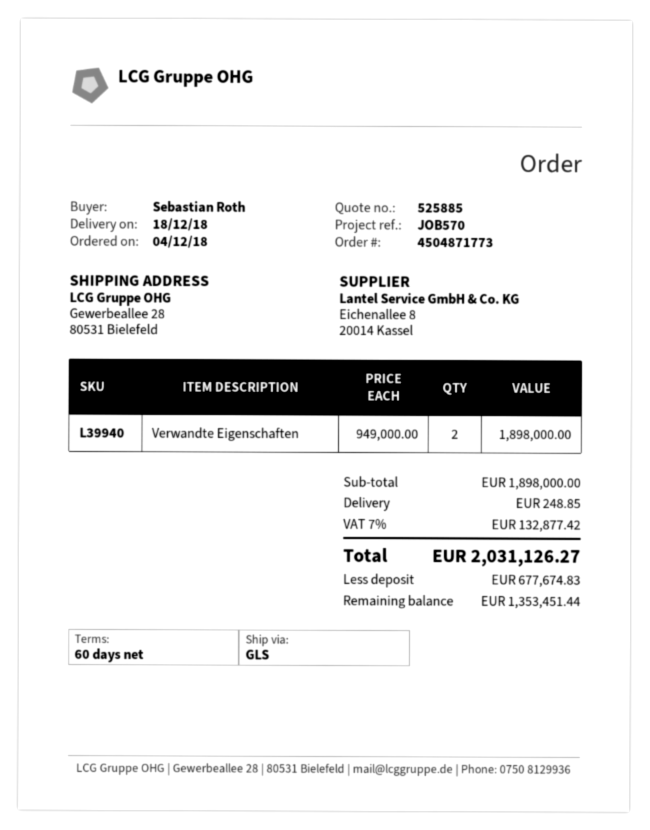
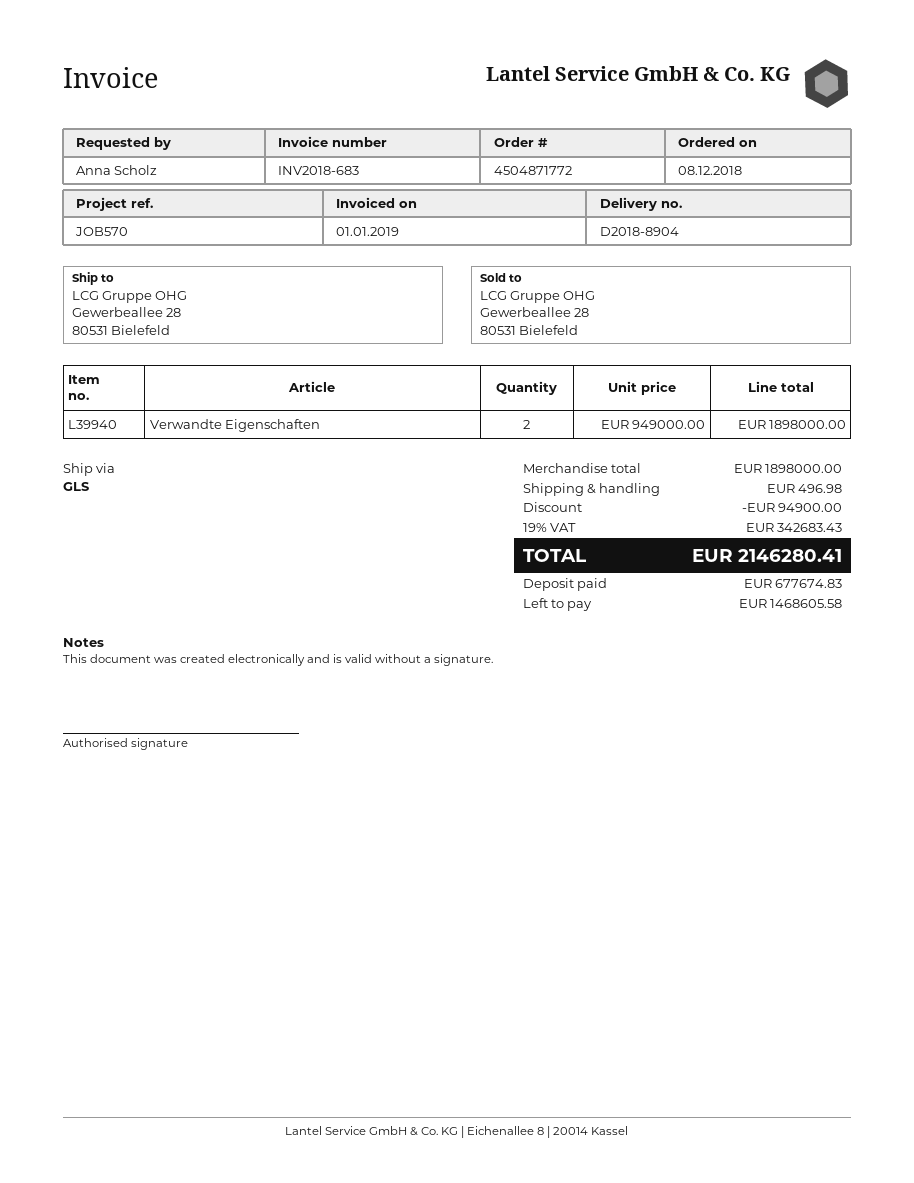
order number: 4504871773 -> 4504871772
order date: 2018-12-04 -> 2018-12-08
ordered by: Sebastian Roth -> Anna Scholz
discount: none -> 94900.00
shipping: 248.85 -> 496.98
tax: 7% = 132877.42 -> 19% = 342683.43
total: 2031126.27 -> 2146280.41
balance: 1353451.44 -> 1468605.58

